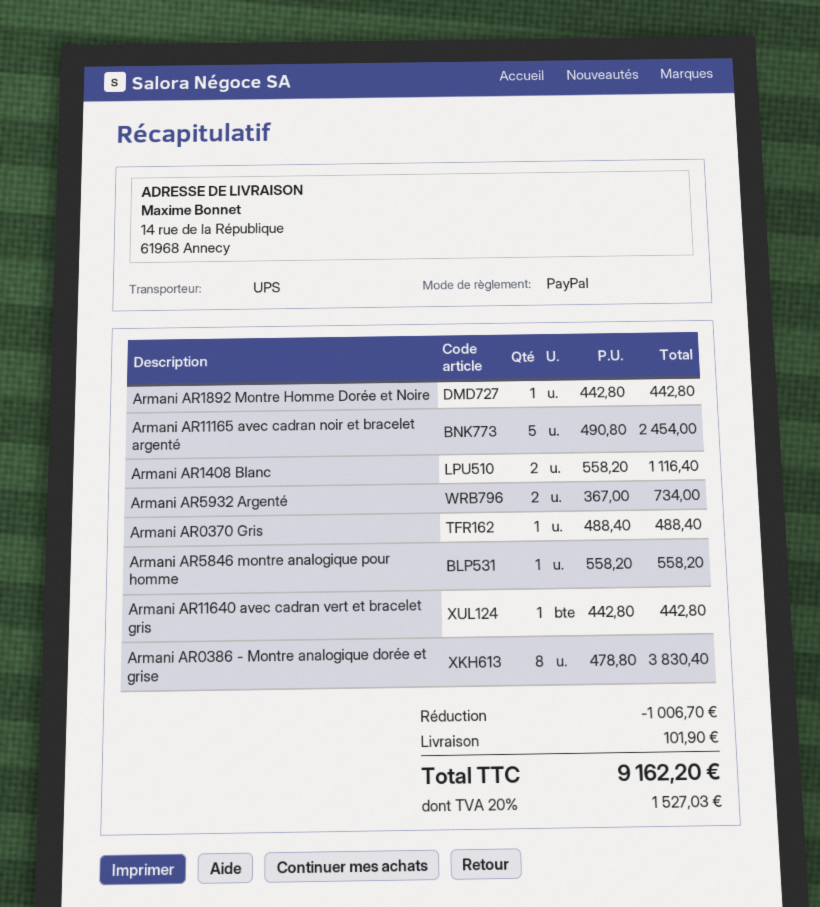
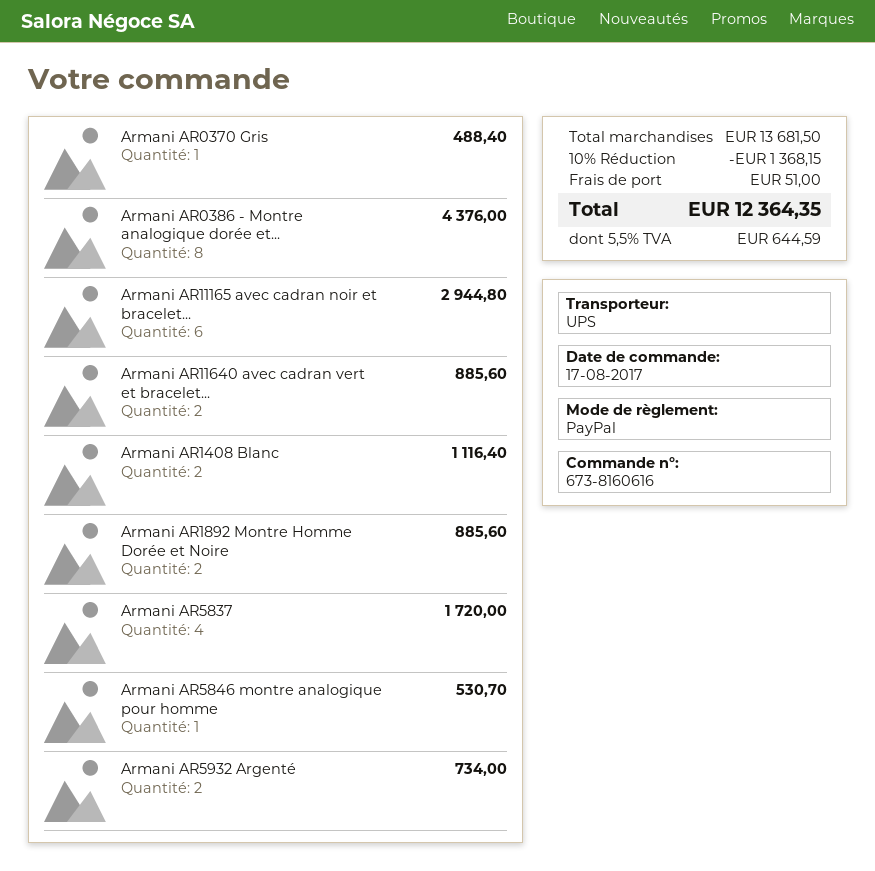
Armani AR1892 Montre Homme Dorée et Noire: 1 for 442.80 -> 2 for 885.60
Armani AR11165 avec cadran noir et bracelet argenté: 5 for 2454.00 -> 6 for 2944.80
Armani AR5846 montre analogique pour homme: 1 for 558.20 -> 1 for 530.70
Armani AR11640 avec cadran vert et bracelet gris: 1 for 442.80 -> 2 for 885.60
Armani AR0386 - Montre analogique dorée et grise: 8 for 3830.40 -> 8 for 4376.00
Armani AR5837: none -> 4 for 1720.00
discount: 1006.70 -> 1368.15
shipping: 101.90 -> 51.00
tax: 20% = 1527.03 -> 5.5% = 644.59
total: 9162.20 -> 12364.35

